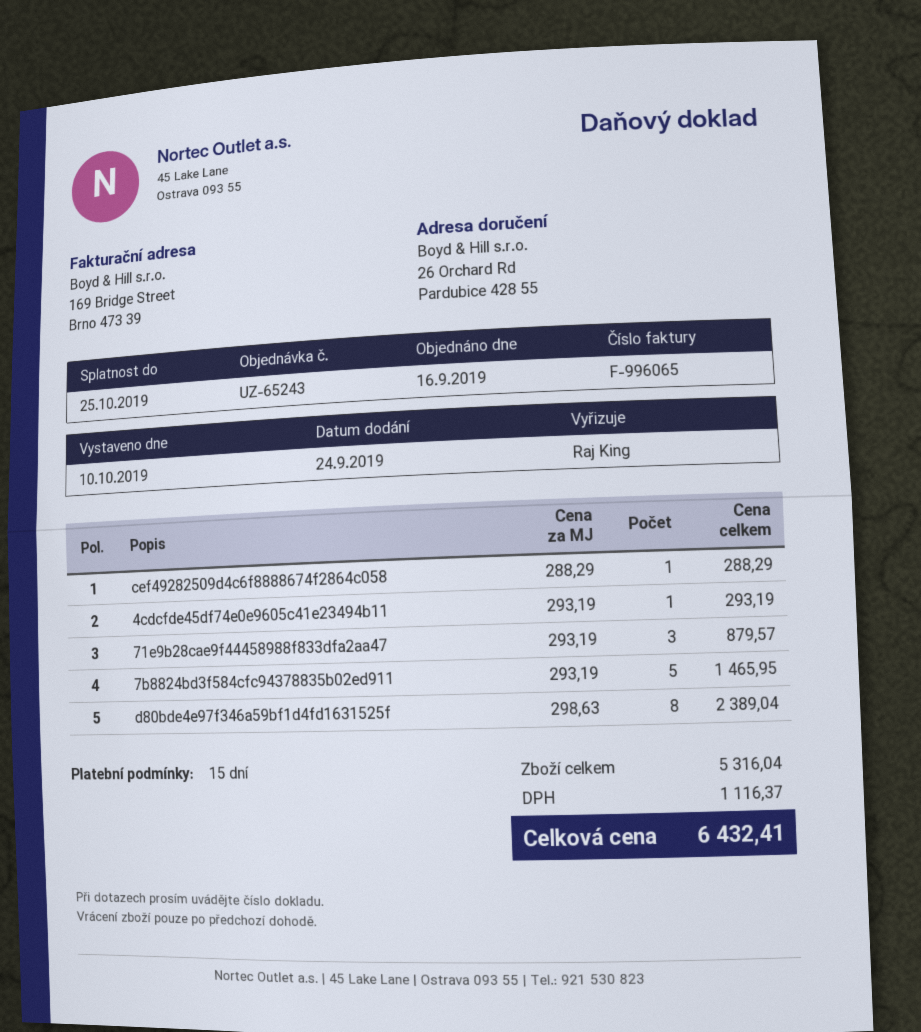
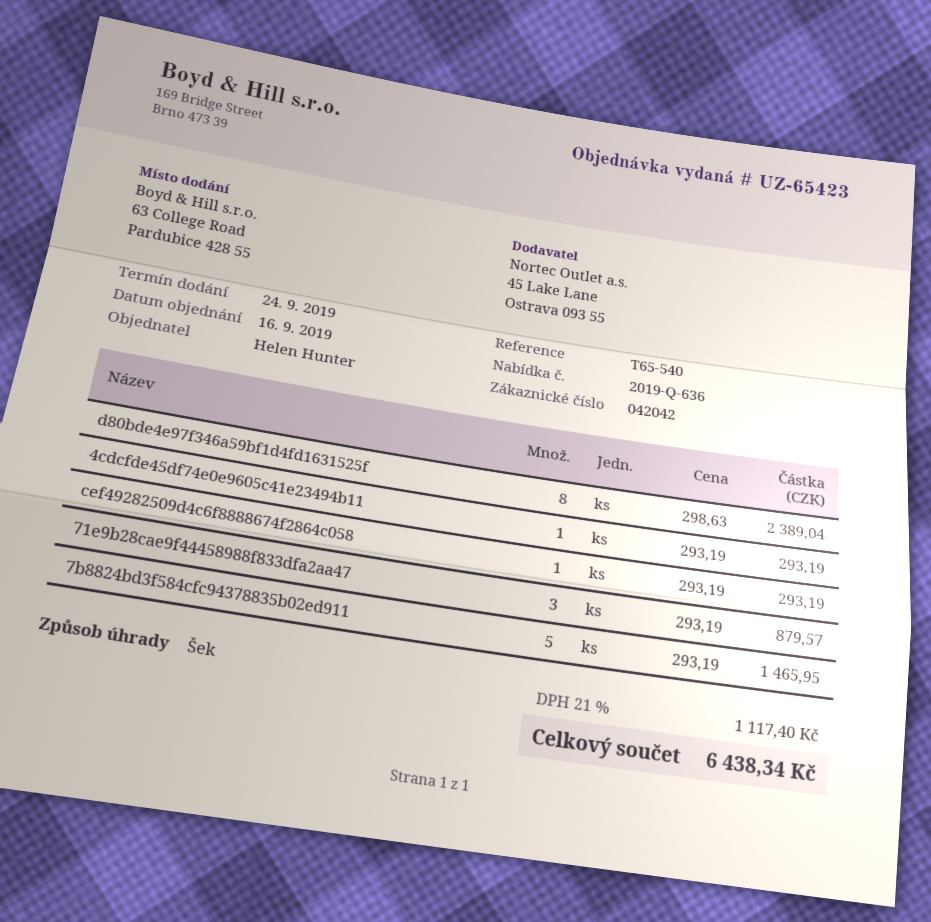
order number: UZ-65243 -> UZ-65423
ship to: 26 Orchard Rd, Pardubice 428 55 -> 63 College Road, Pardubice 428 55
cef49282509d4c6f8888674f2864c058: 1 x 288.29 = 288.29 -> 1 x 293.19 = 293.19
tax: 1116.37 -> 1117.40
total: 6432.41 -> 6438.34

